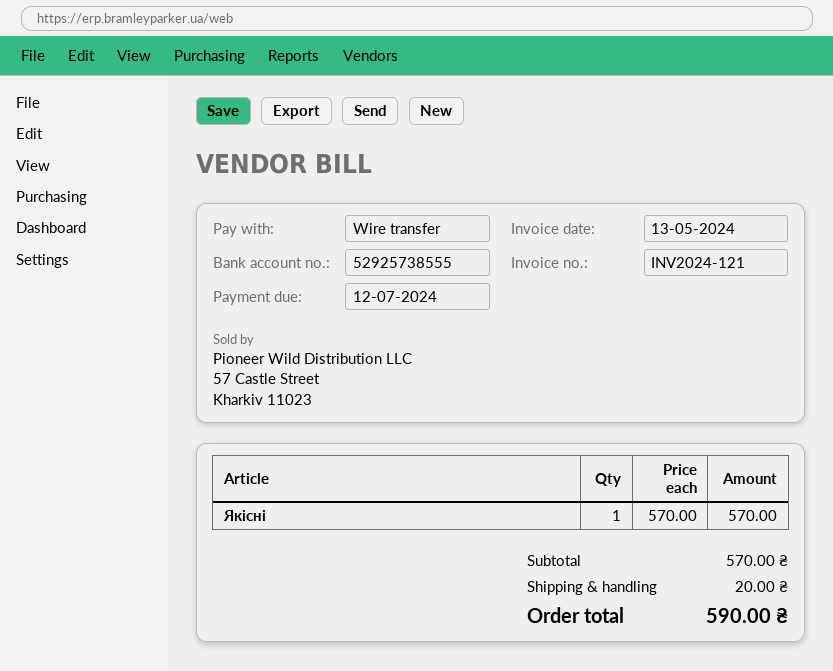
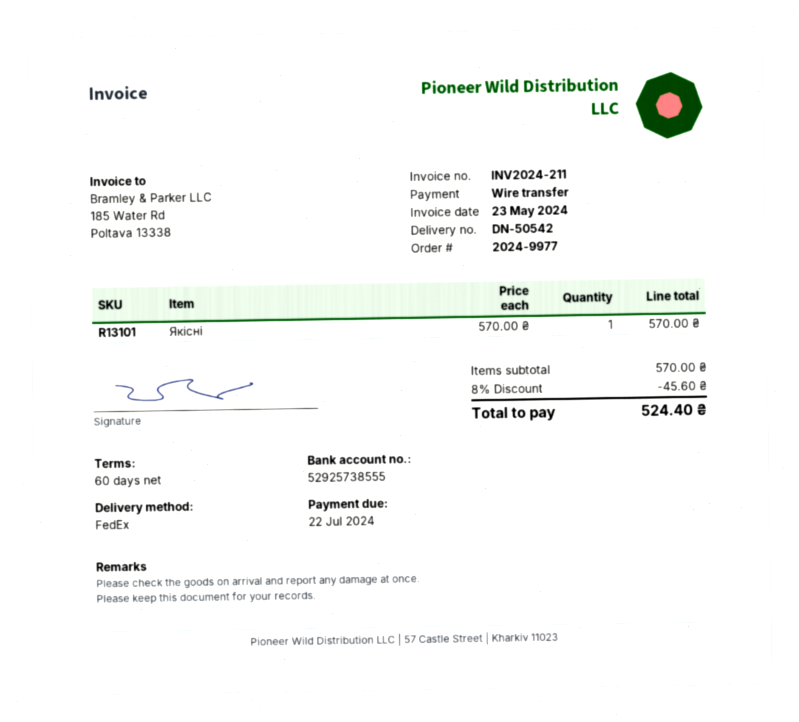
invoice number: INV2024-121 -> INV2024-211
invoice date: 2024-05-13 -> 2024-05-23
due date: 2024-07-12 -> 2024-07-22
discount: none -> 8% = 45.60
shipping: 20.00 -> none
total: 590.00 -> 524.40

